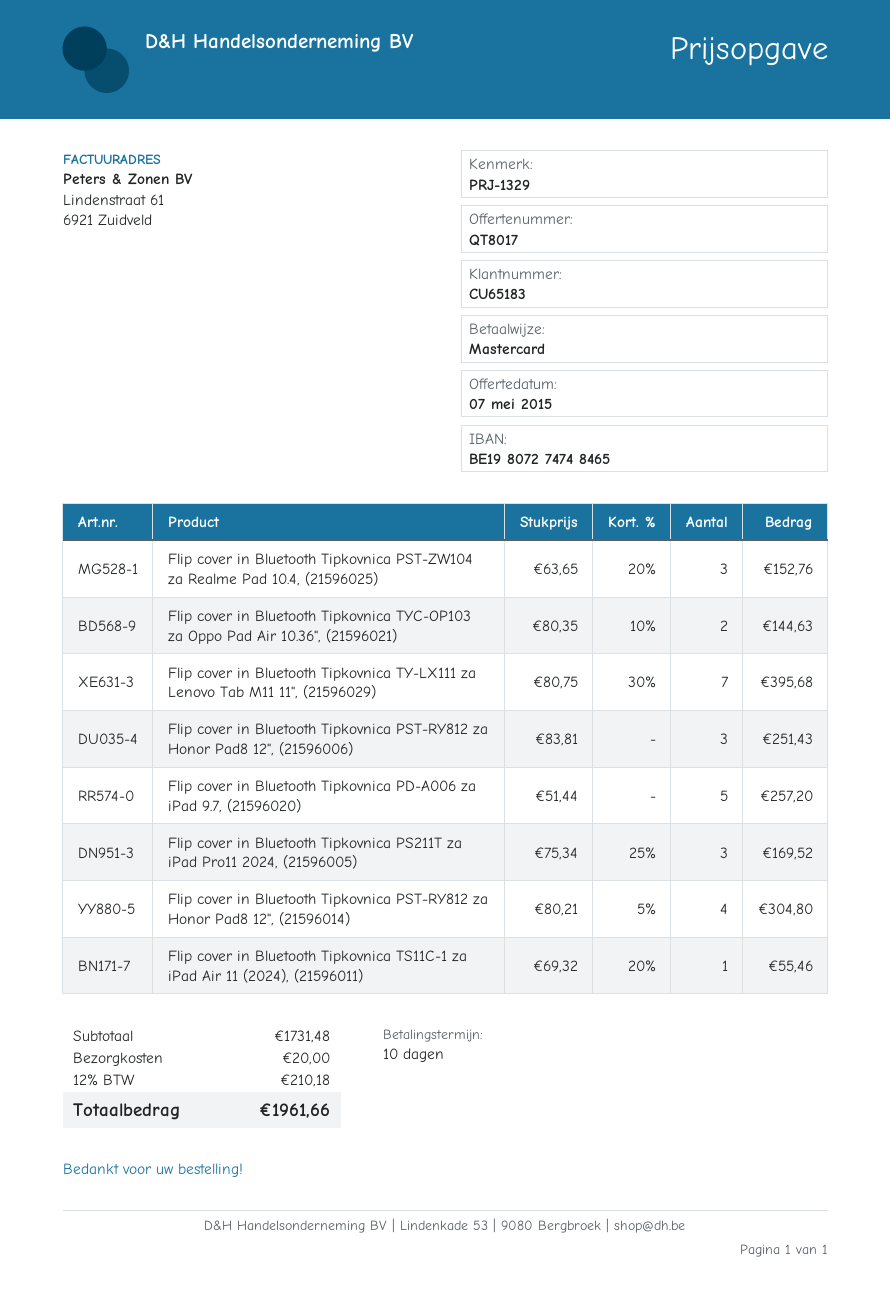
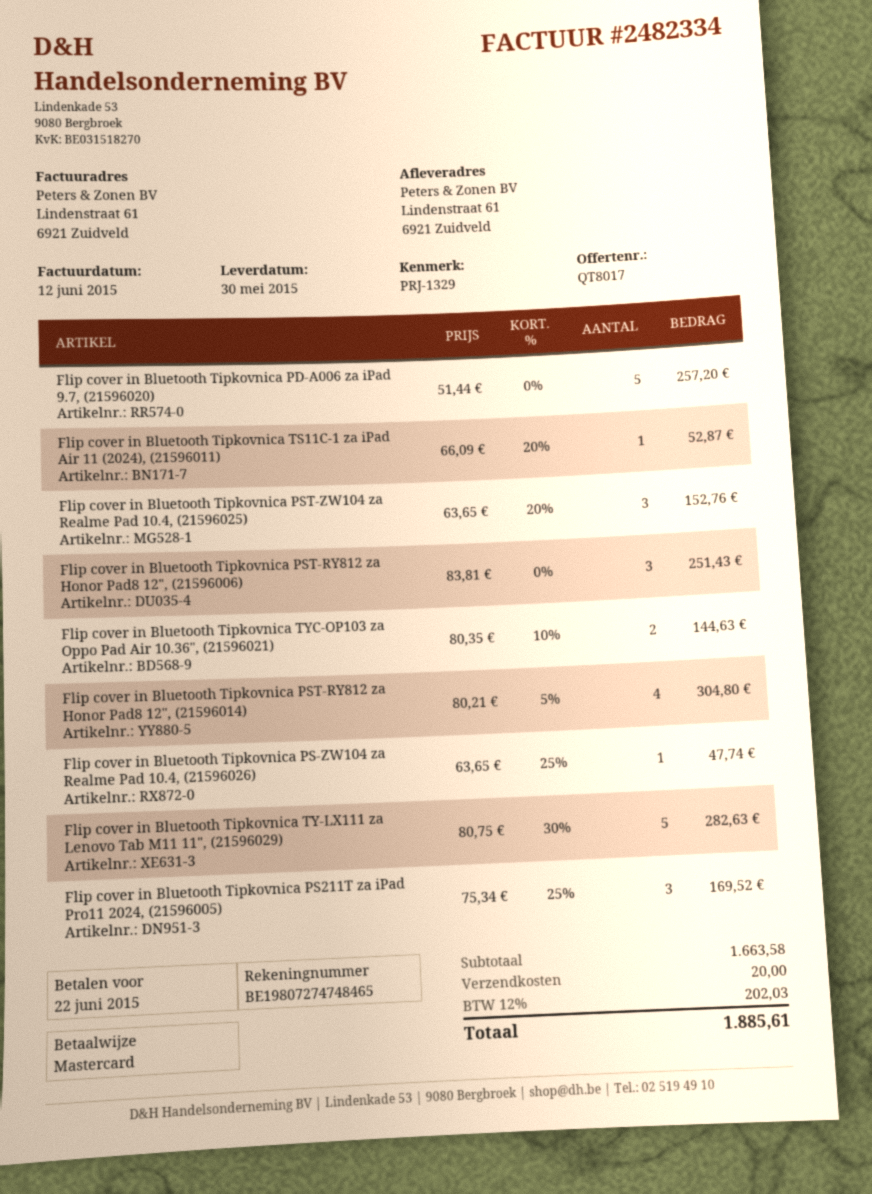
Flip cover in Bluetooth Tipkovnica TY-LX111 za Lenovo Tab M11 11", (21596029): 7 x 80.75 - 30% = 395.68 -> 5 x 80.75 - 30% = 282.63
Flip cover in Bluetooth Tipkovnica TS11C-1 za iPad Air 11 (2024), (21596011): 1 x 69.32 - 20% = 55.46 -> 1 x 66.09 - 20% = 52.87
Flip cover in Bluetooth Tipkovnica PS-ZW104 za Realme Pad 10.4, (21596026): none -> 1 x 63.65 - 25% = 47.74
subtotal: 1731.48 -> 1663.58
tax: 12% = 210.18 -> 12% = 202.03
total: 1961.66 -> 1885.61

